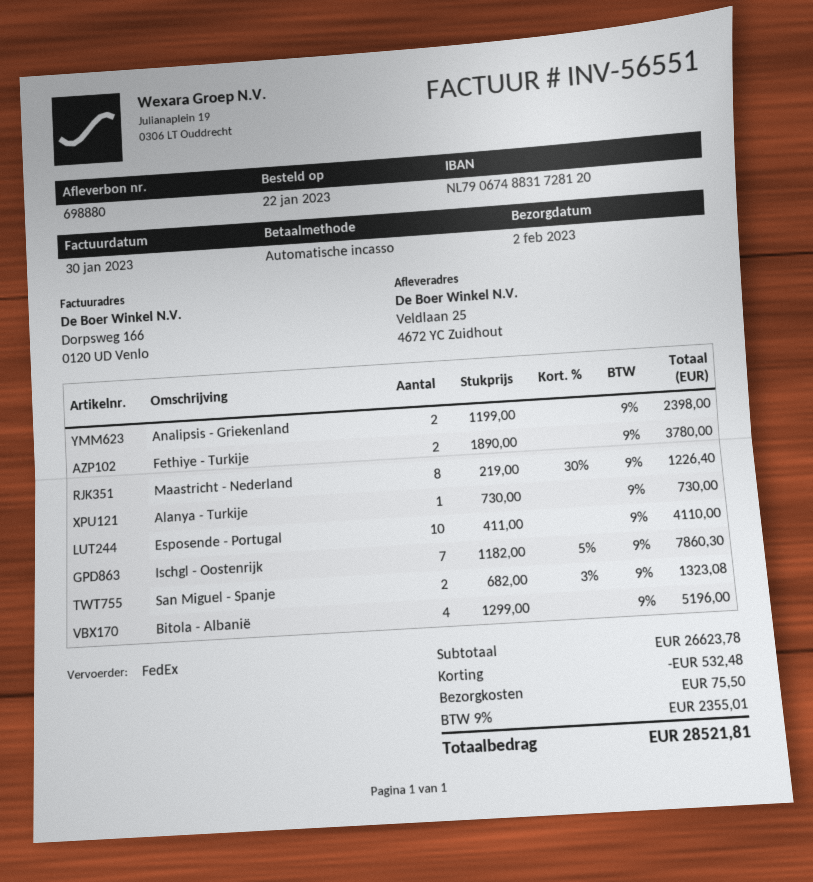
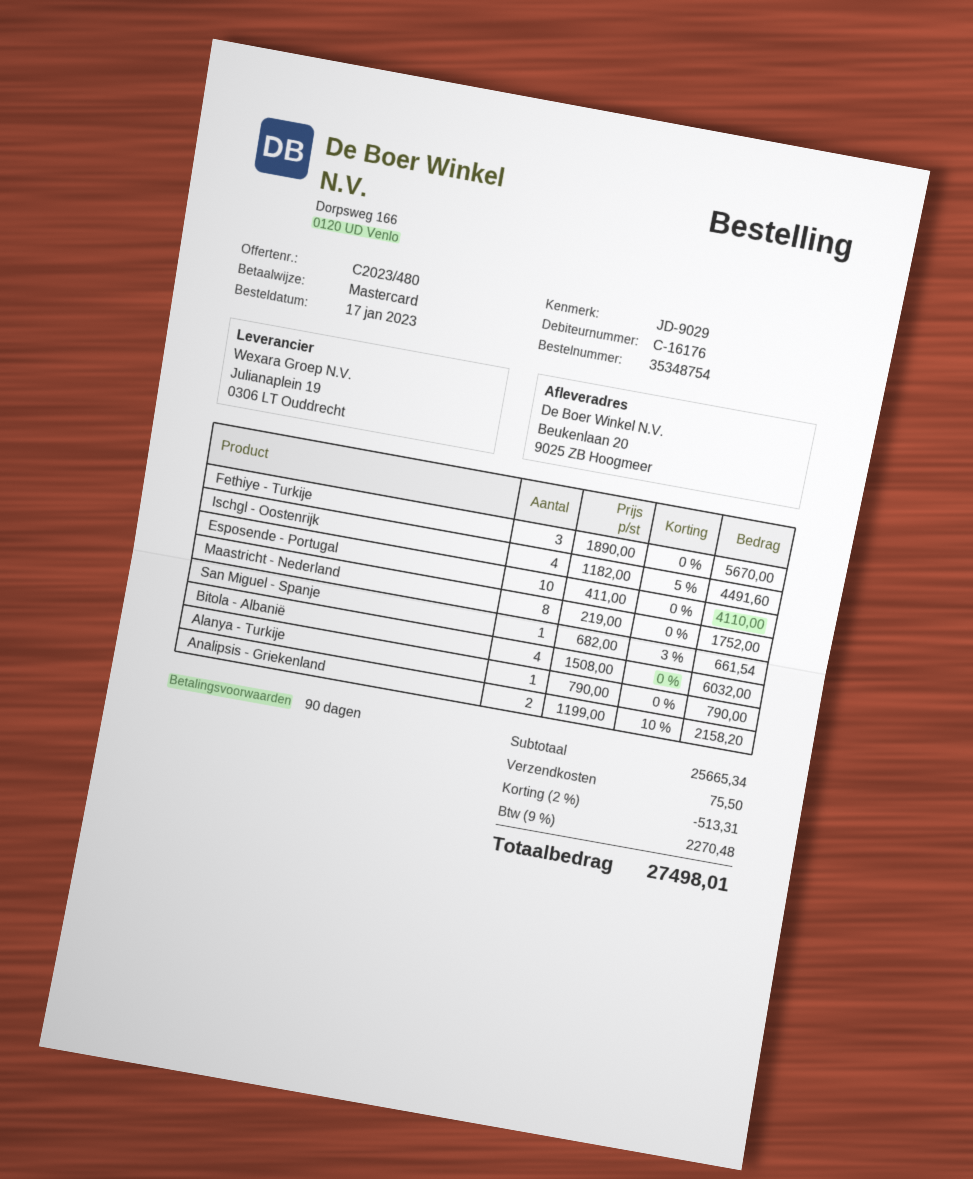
order date: 2023-01-22 -> 2023-01-17
payment method: direct debit -> Mastercard
ship to: Veldlaan 25, 4672 YC Zuidhout -> Beukenlaan 20, 9025 ZB Hoogmeer
Analipsis - Griekenland: 2 x 1199.00 = 2398.00 -> 2 x 1199.00 - 10% = 2158.20
Fethiye - Turkije: 2 x 1890.00 = 3780.00 -> 3 x 1890.00 = 5670.00
Maastricht - Nederland: 8 x 219.00 - 30% = 1226.40 -> 8 x 219.00 = 1752.00
Alanya - Turkije: 1 x 730.00 = 730.00 -> 1 x 790.00 = 790.00
Ischgl - Oostenrijk: 7 x 1182.00 - 5% = 7860.30 -> 4 x 1182.00 - 5% = 4491.60
San Miguel - Spanje: 2 x 682.00 - 3% = 1323.08 -> 1 x 682.00 - 3% = 661.54
Bitola - Albanië: 4 x 1299.00 = 5196.00 -> 4 x 1508.00 = 6032.00
subtotal: 26623.78 -> 25665.34
discount: 532.48 -> 513.31
tax: 9% = 2355.01 -> 9% = 2270.48
total: 28521.81 -> 27498.01

